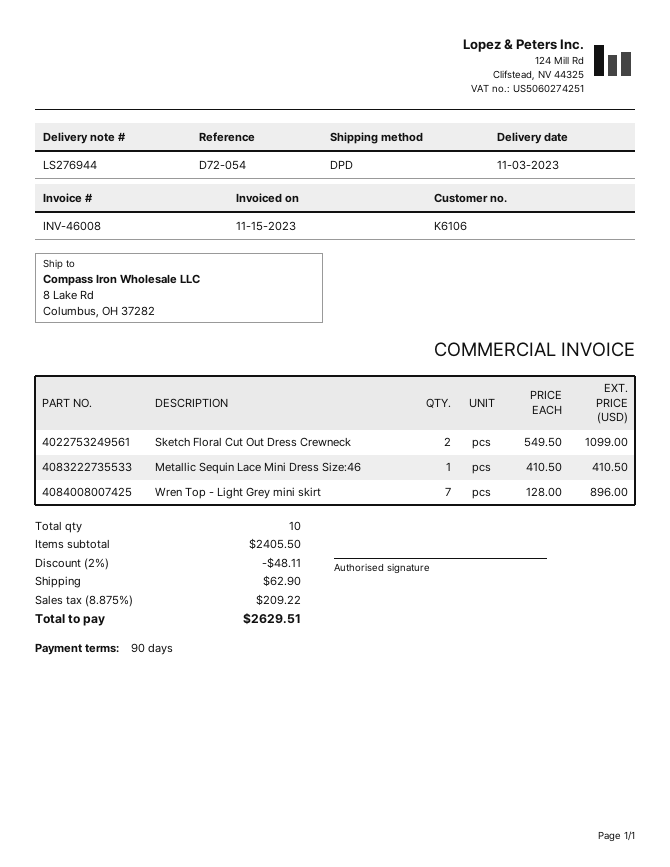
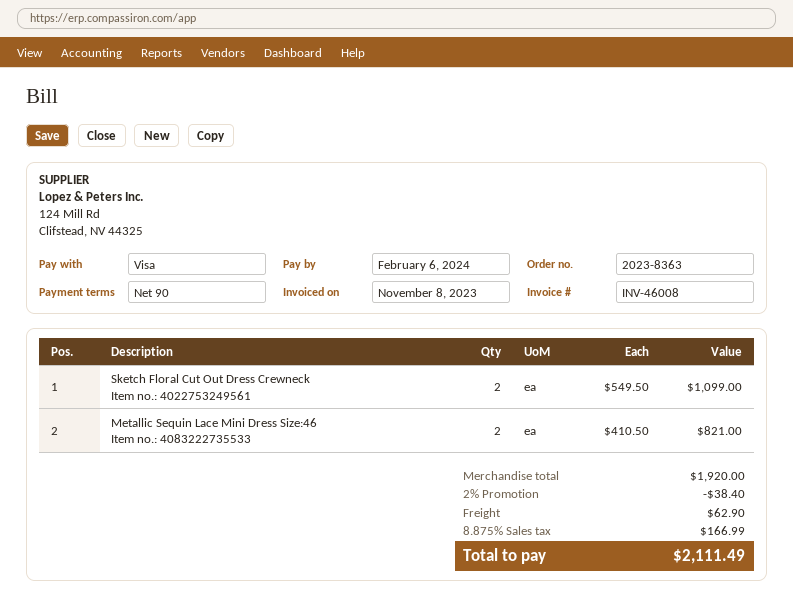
invoice date: 2023-11-15 -> 2023-11-08
Metallic Sequin Lace Mini Dress Size:46: 1 x 410.50 = 410.50 -> 2 x 410.50 = 821.00
Wren Top - Light Grey mini skirt: 7 x 128.00 = 896.00 -> none
subtotal: 2405.50 -> 1920.00
discount: 2% = 48.11 -> 2% = 38.40
tax: 8.875% = 209.22 -> 8.875% = 166.99
total: 2629.51 -> 2111.49

